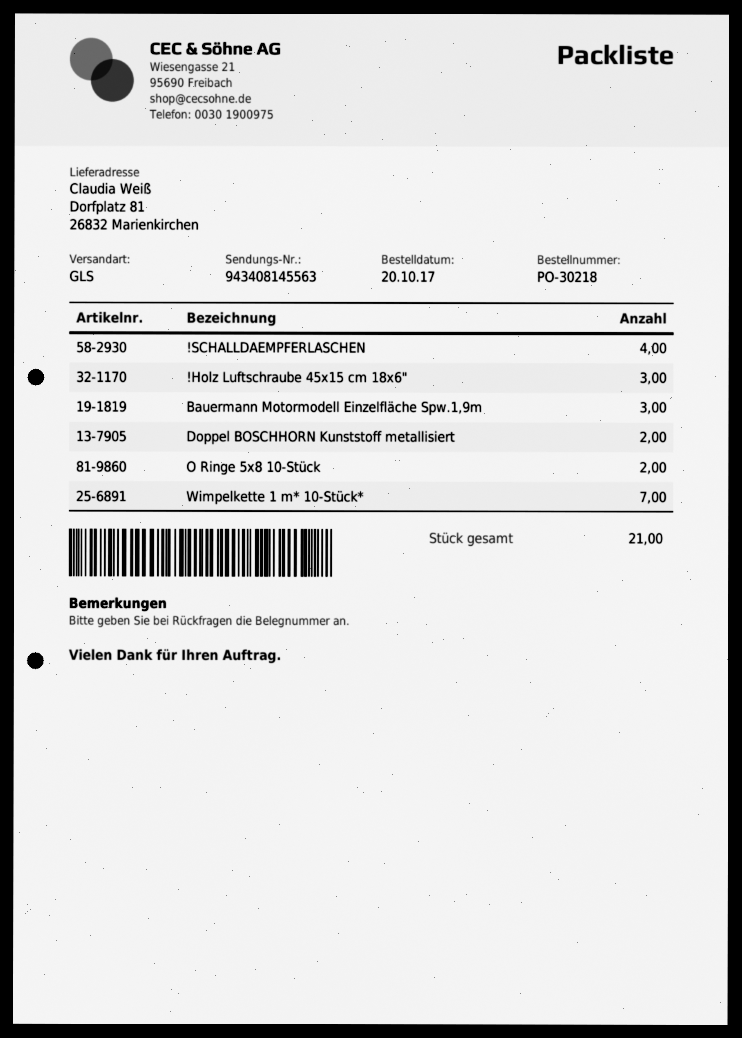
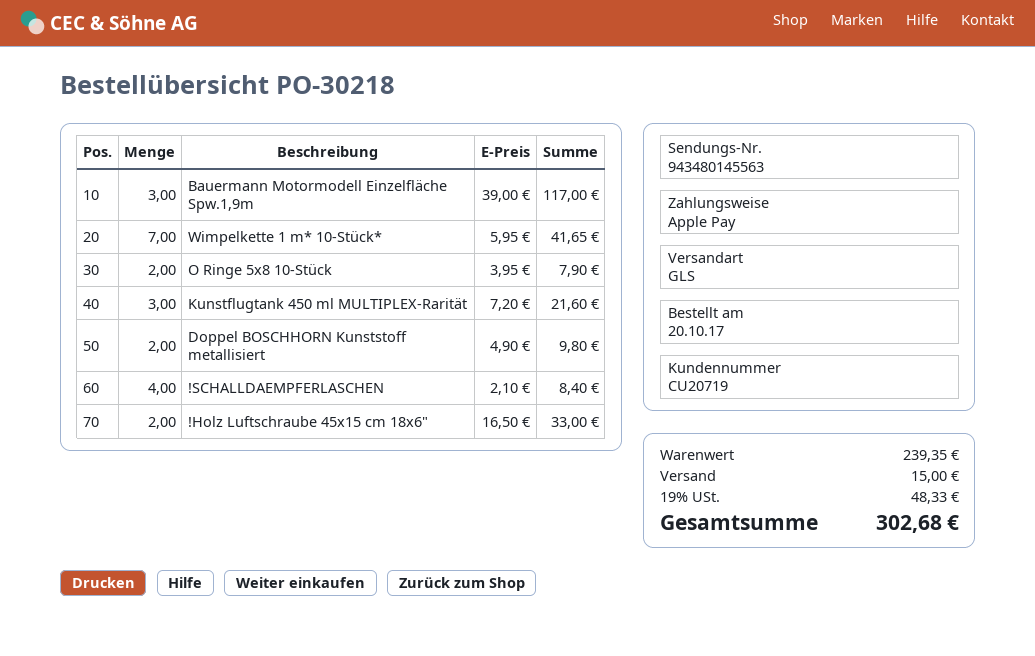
tracking number: 943408145563 -> 943480145563
!Holz Luftschraube 45x15 cm 18x6": 3 -> 2
Kunstflugtank 450 ml MULTIPLEX-Rarität: none -> 3

